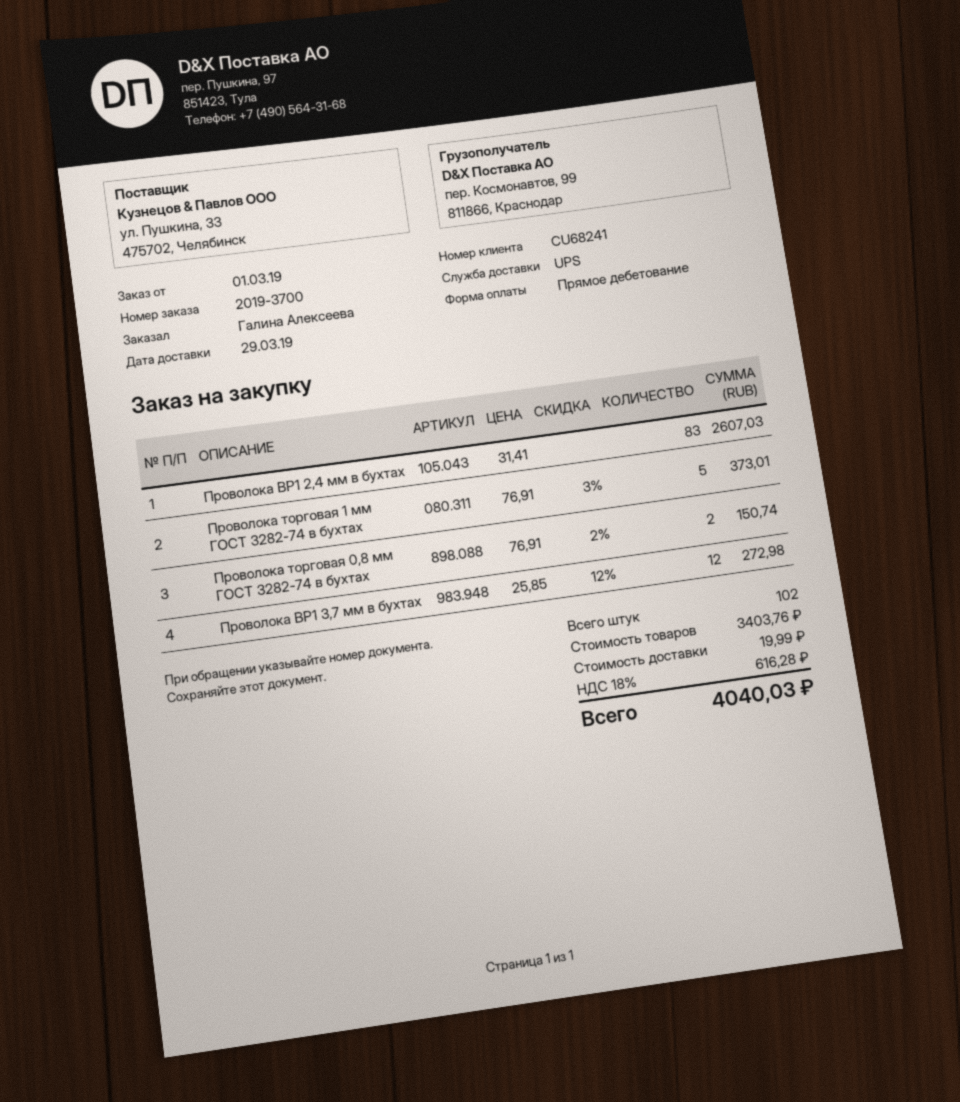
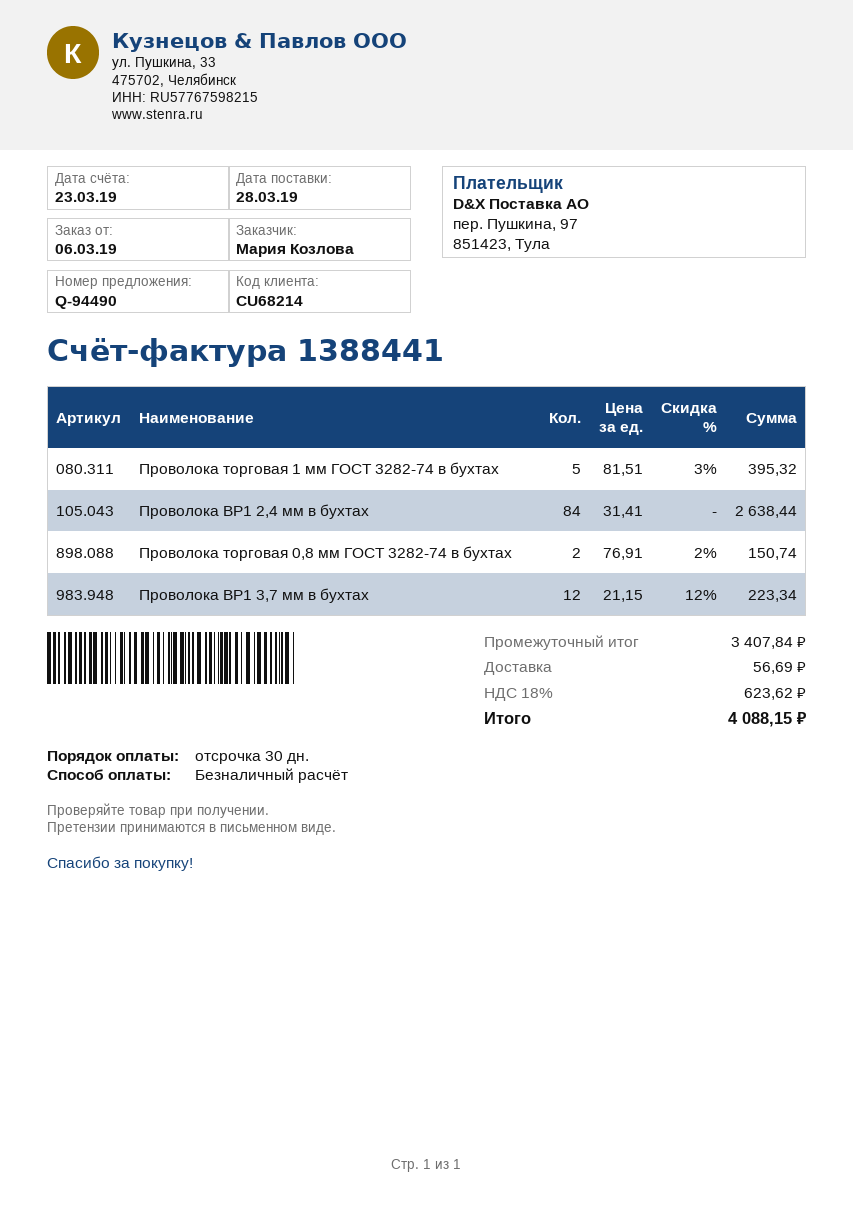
order date: 2019-03-01 -> 2019-03-06
delivery date: 2019-03-29 -> 2019-03-28
customer number: CU68241 -> CU68214
ordered by: Галина Алексеева -> Мария Козлова
payment method: direct debit -> bank transfer
Проволока ВР1 2,4 мм в бухтах: 83 x 31.41 = 2607.03 -> 84 x 31.41 = 2638.44
Проволока торговая 1 мм ГОСТ 3282-74 в бухтах: 5 x 76.91 - 3% = 373.01 -> 5 x 81.51 - 3% = 395.32
Проволока ВР1 3,7 мм в бухтах: 12 x 25.85 - 12% = 272.98 -> 12 x 21.15 - 12% = 223.34
subtotal: 3403.76 -> 3407.84
shipping: 19.99 -> 56.69
tax: 18% = 616.28 -> 18% = 623.62
total: 4040.03 -> 4088.15

